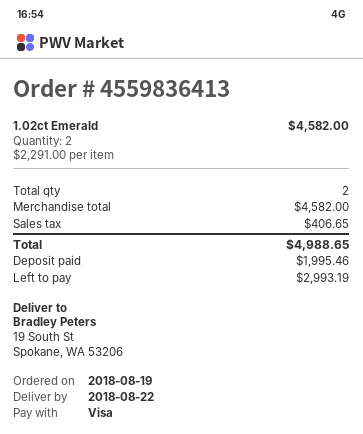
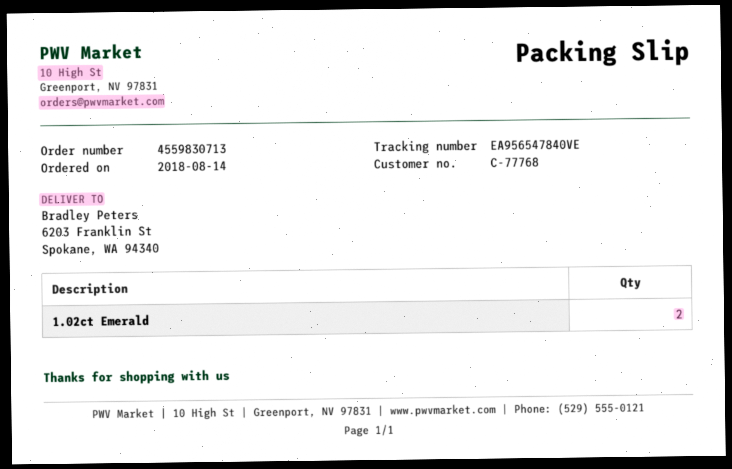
order number: 4559836413 -> 4559830713
order date: 2018-08-19 -> 2018-08-14
ship to: 19 South St, Spokane, WA 53206 -> 6203 Franklin St, Spokane, WA 94340

